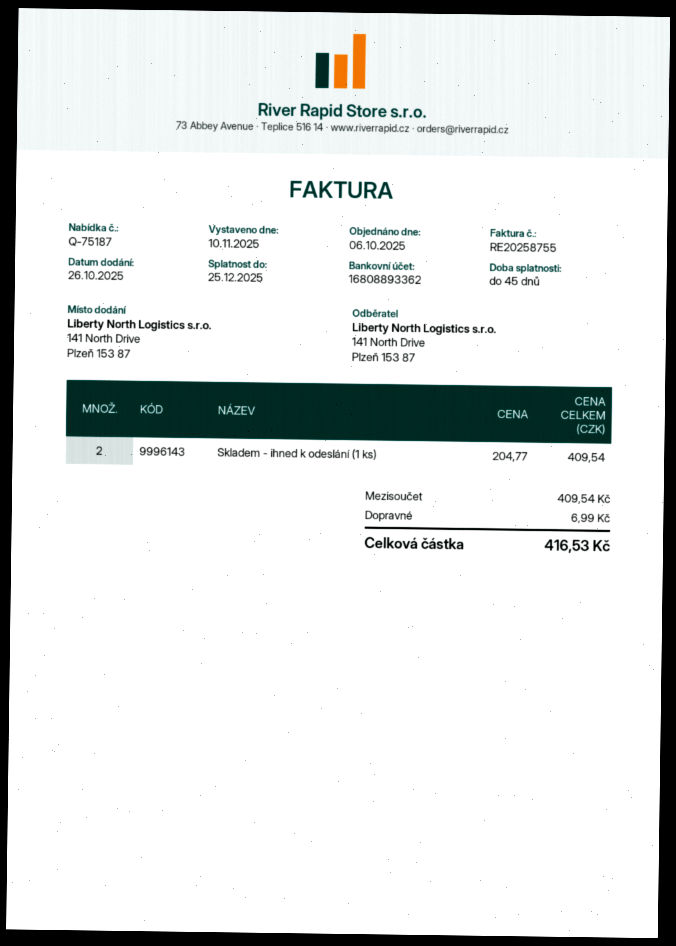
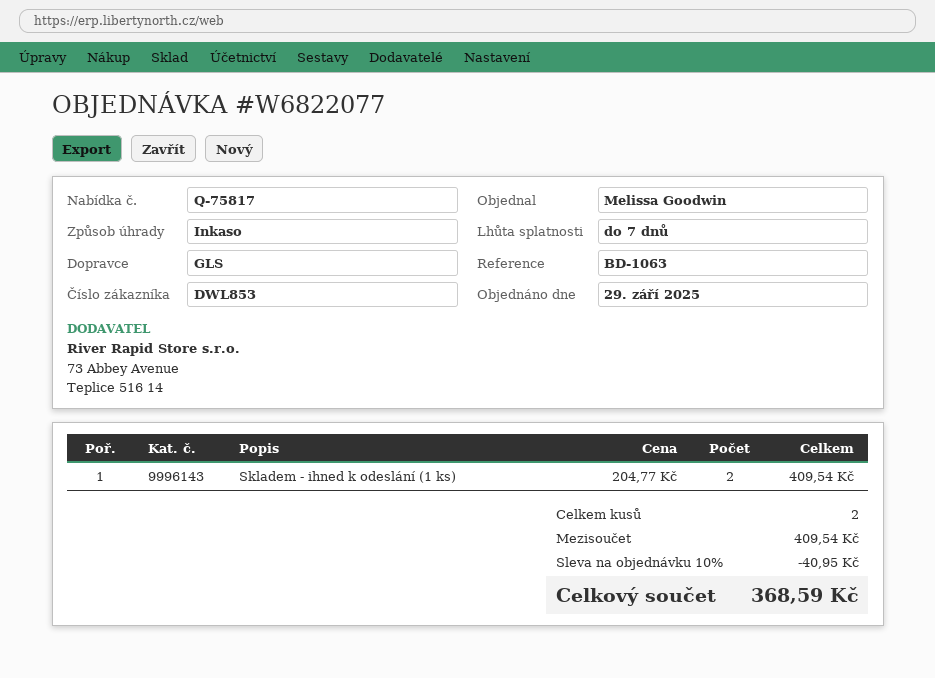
quote number: Q-75187 -> Q-75817
order date: 2025-10-06 -> 2025-09-29
payment terms: 45 days -> 7 days
discount: none -> 10% = 40.95
shipping: 6.99 -> none
total: 416.53 -> 368.59

